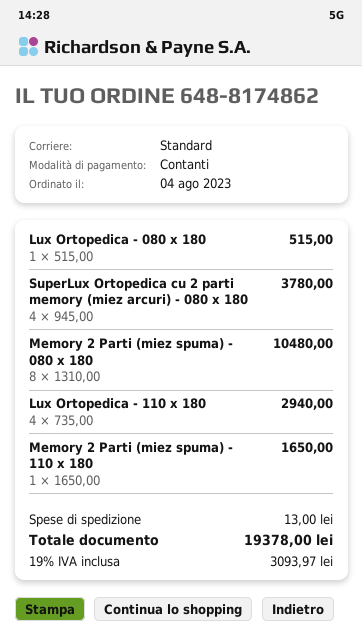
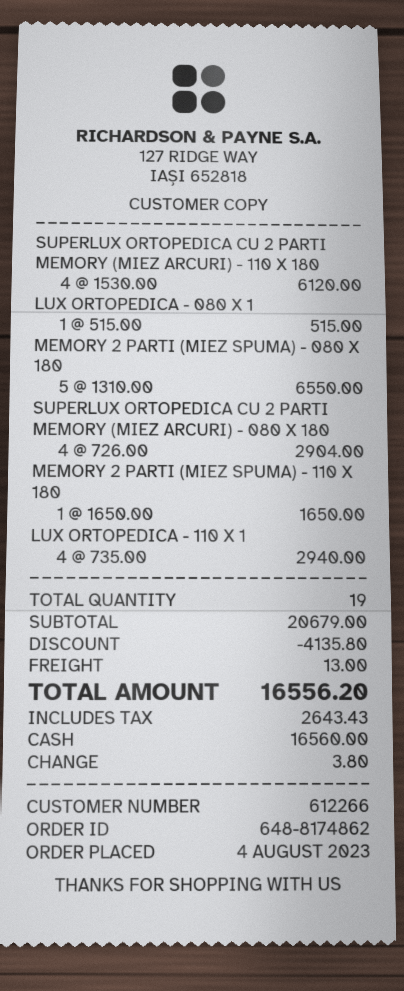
SuperLux Ortopedica cu 2 parti memory (miez arcuri) - 080 x 180: 4 x 945.00 = 3780.00 -> 4 x 726.00 = 2904.00
Memory 2 Parti (miez spuma) - 080 x 180: 8 x 1310.00 = 10480.00 -> 5 x 1310.00 = 6550.00
SUPERLUX ORTOPEDICA CU 2 PARTI MEMORY (MIEZ ARCURI) - 110 X 180: none -> 4 x 1530.00 = 6120.00
discount: none -> 4135.80
tax: 3093.97 -> 2643.43
total: 19378.00 -> 16556.20

